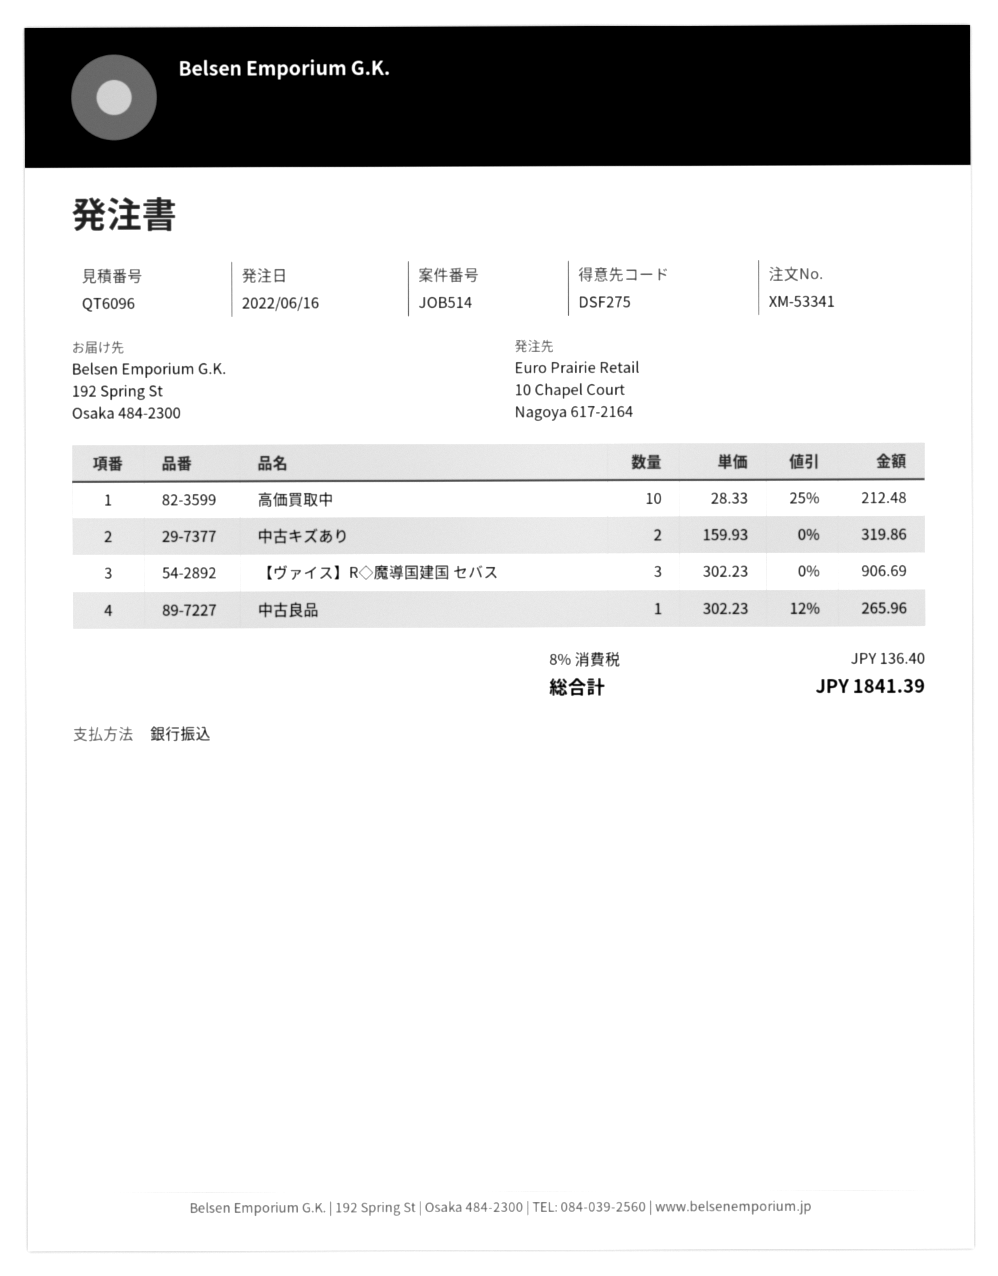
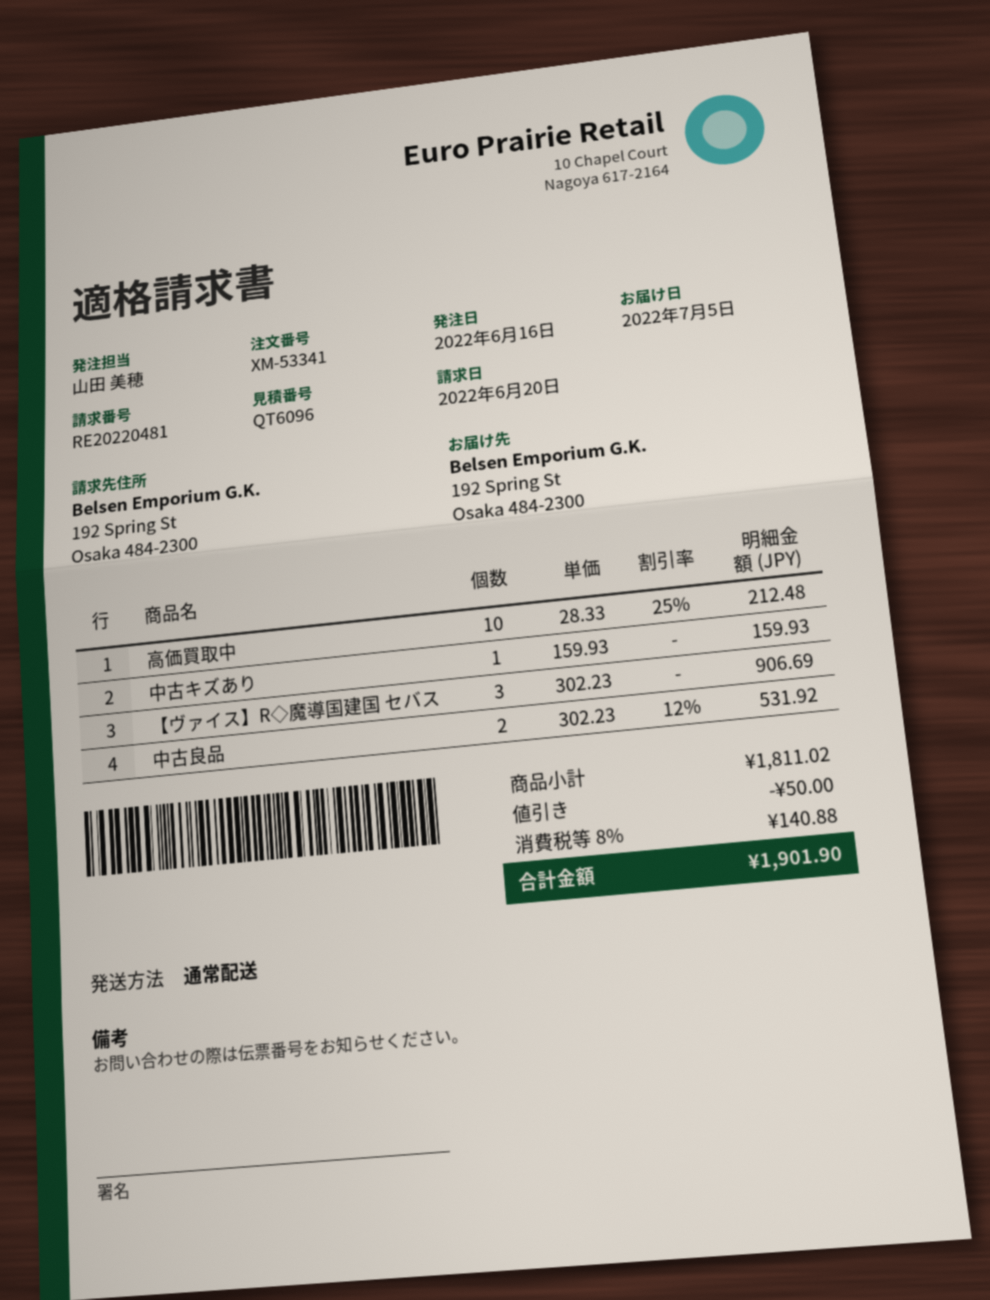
中古キズあり: 2 x 159.93 = 319.86 -> 1 x 159.93 = 159.93
中古良品: 1 x 302.23 - 12% = 265.96 -> 2 x 302.23 - 12% = 531.92
discount: none -> 50.00
tax: 8% = 136.40 -> 8% = 140.88
total: 1841.39 -> 1901.90

